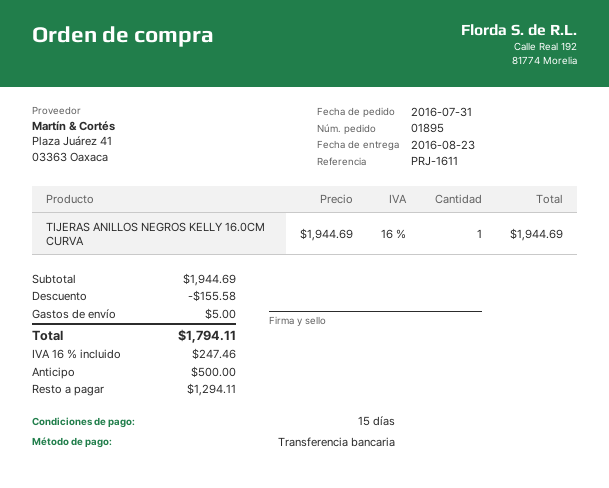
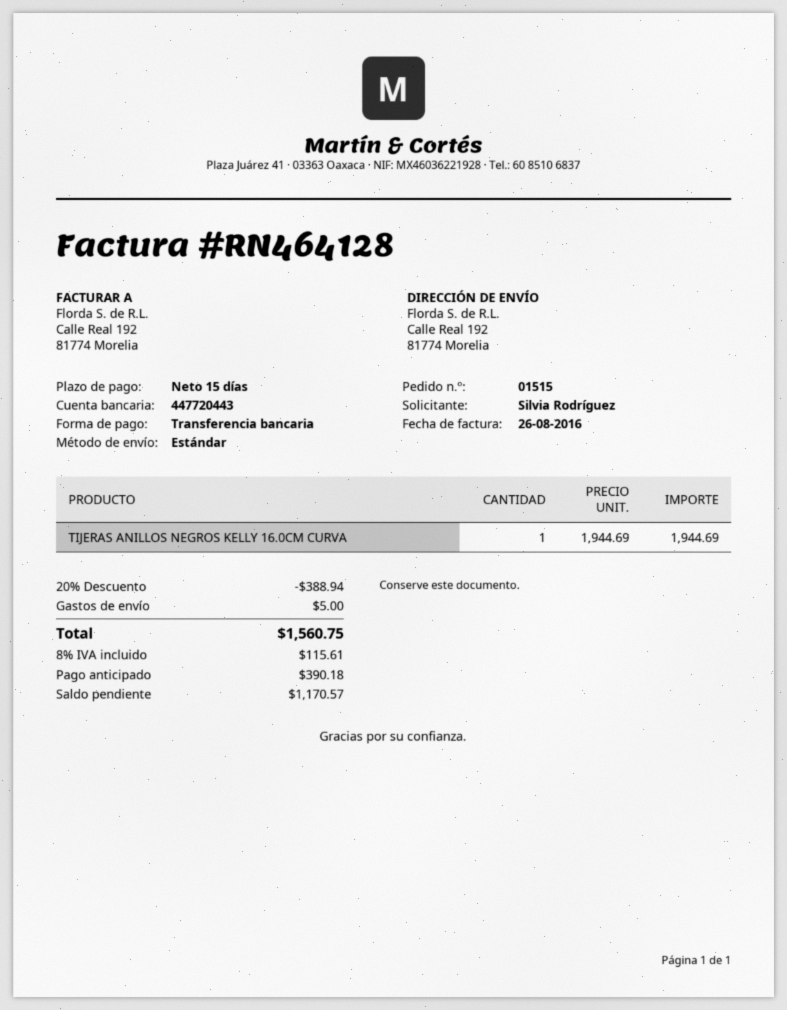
order number: 01895 -> 01515
discount: 155.58 -> 388.94
tax: 16% = 247.46 -> 8% = 115.61
total: 1794.11 -> 1560.75
deposit: 500.00 -> 390.18
balance: 1294.11 -> 1170.57

